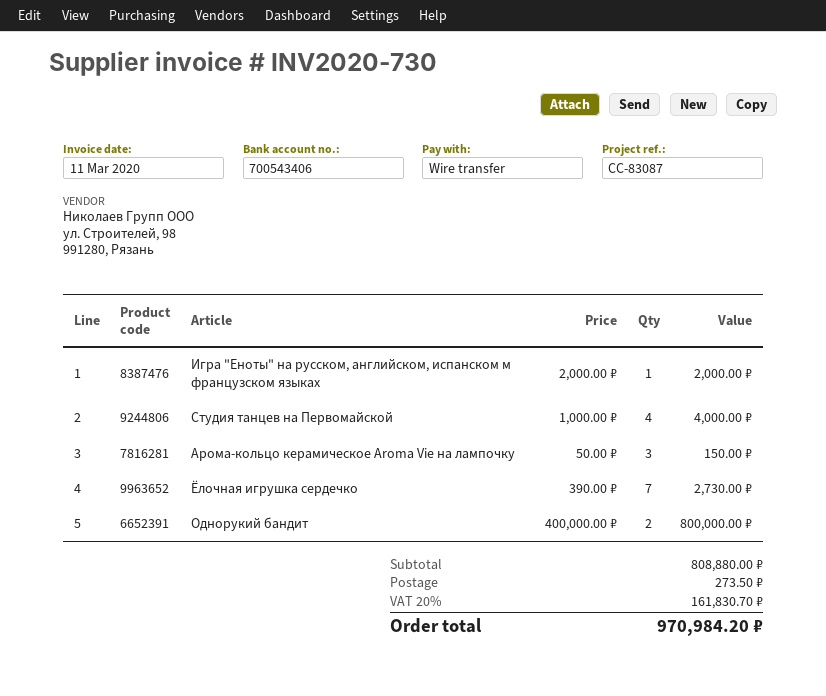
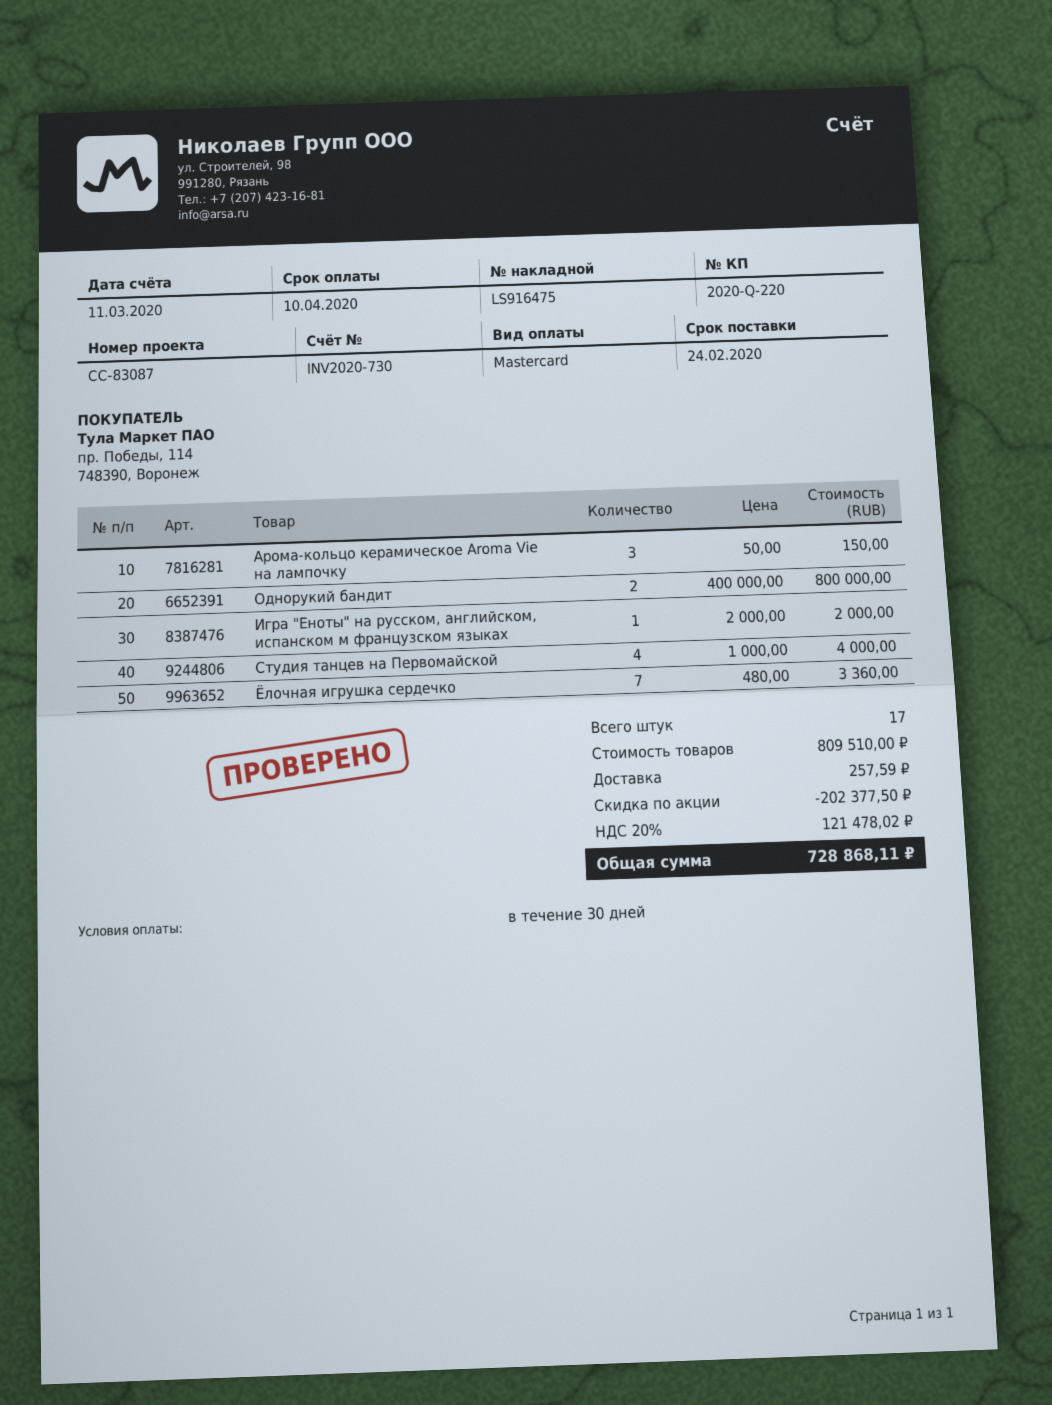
payment method: bank transfer -> Mastercard
Ёлочная игрушка сердечко: 7 x 390.00 = 2730.00 -> 7 x 480.00 = 3360.00
subtotal: 808880.00 -> 809510.00
discount: none -> 202377.50
shipping: 273.50 -> 257.59
tax: 20% = 161830.70 -> 20% = 121478.02
total: 970984.20 -> 728868.11

